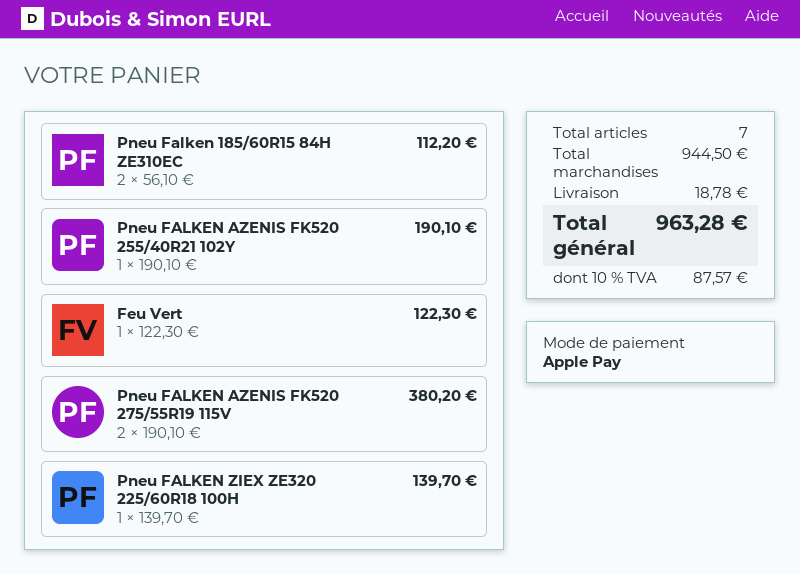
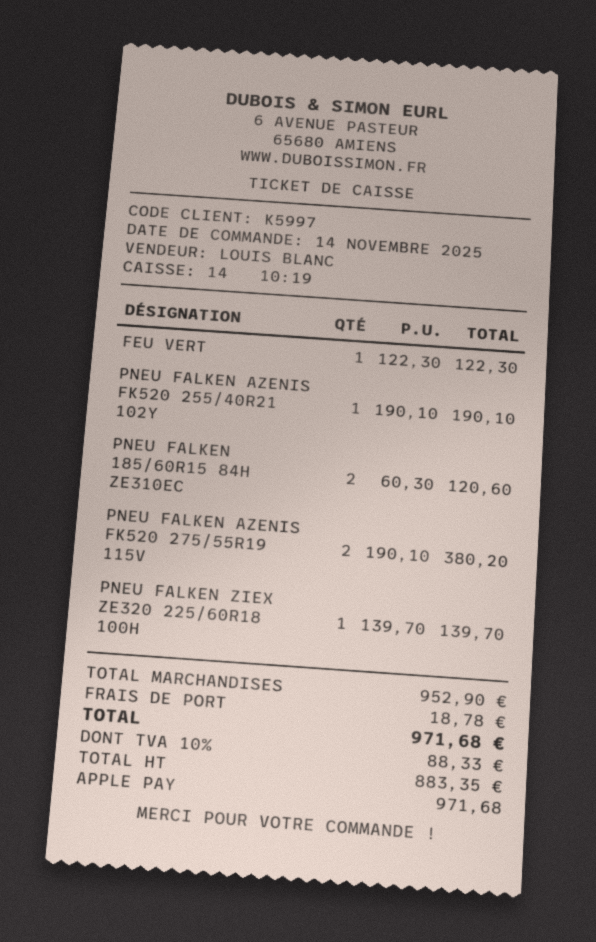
Pneu Falken 185/60R15 84H ZE310EC: 2 x 56.10 = 112.20 -> 2 x 60.30 = 120.60
subtotal: 944.50 -> 952.90
tax: 10% = 87.57 -> 10% = 88.33
total: 963.28 -> 971.68

